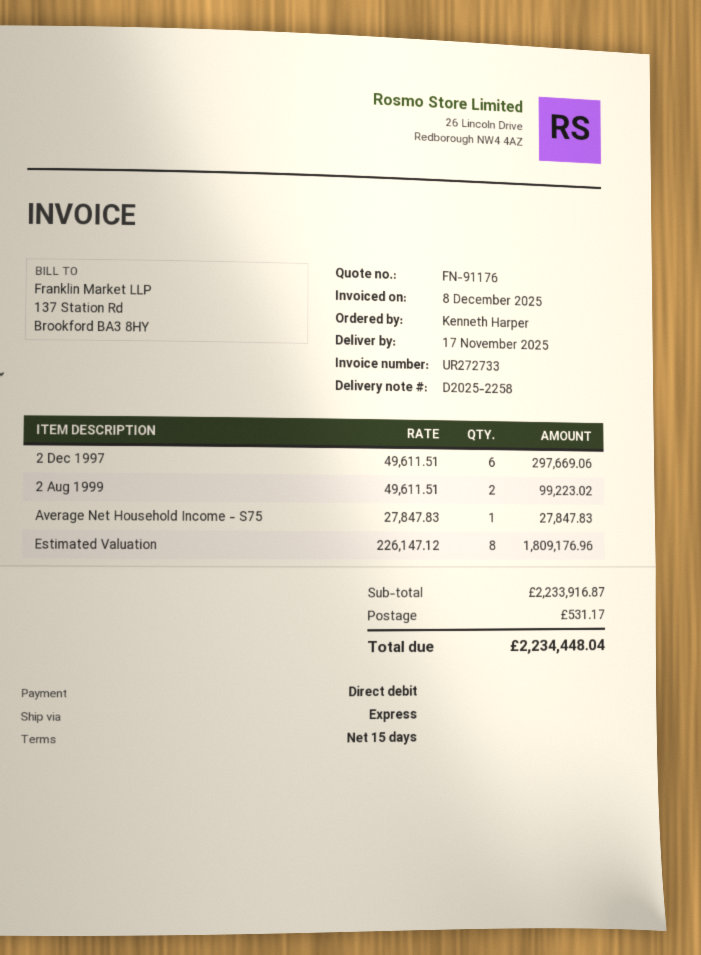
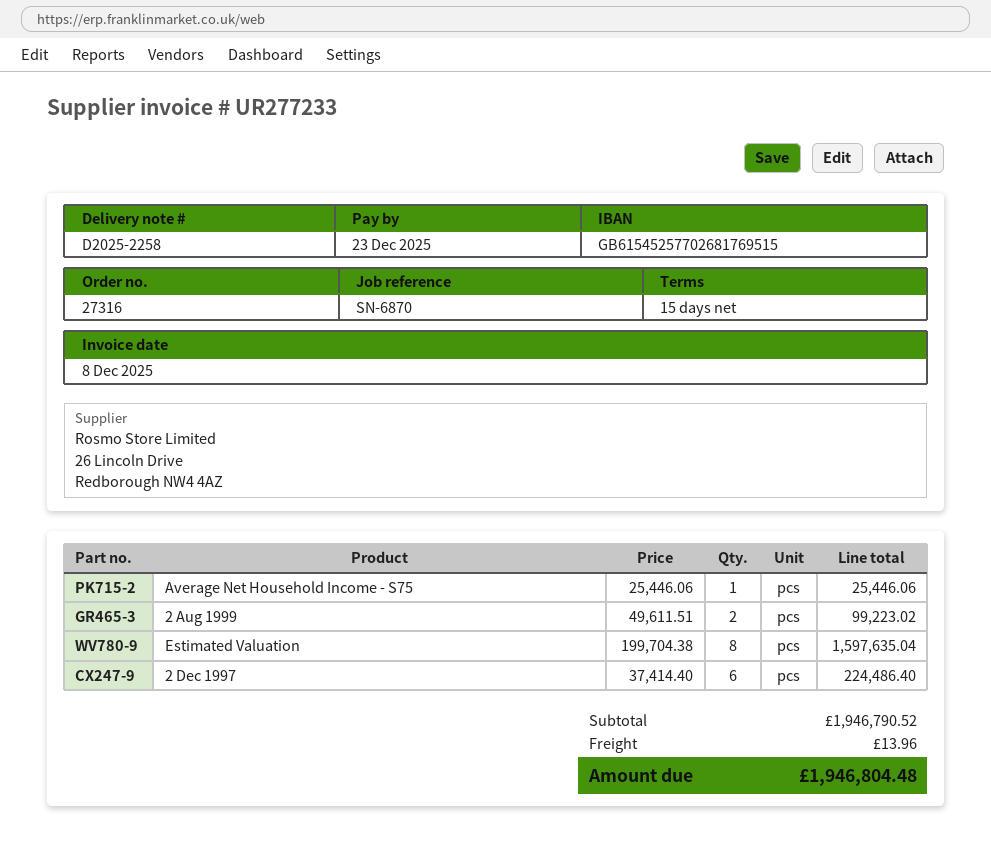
invoice number: UR272733 -> UR277233
2 Dec 1997: 6 x 49611.51 = 297669.06 -> 6 x 37414.40 = 224486.40
Average Net Household Income - S75: 1 x 27847.83 = 27847.83 -> 1 x 25446.06 = 25446.06
Estimated Valuation: 8 x 226147.12 = 1809176.96 -> 8 x 199704.38 = 1597635.04
subtotal: 2233916.87 -> 1946790.52
shipping: 531.17 -> 13.96
total: 2234448.04 -> 1946804.48

